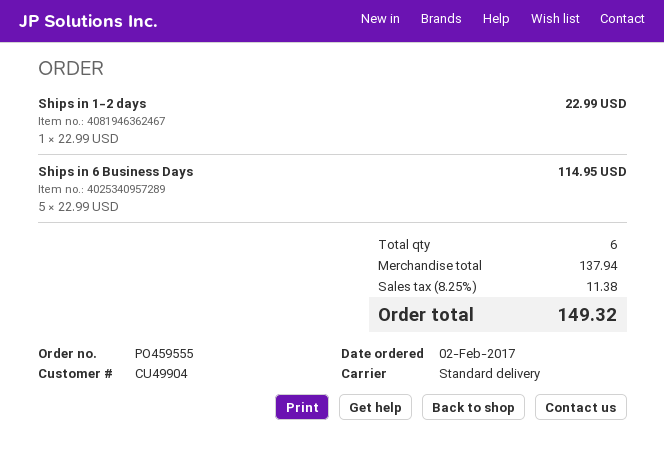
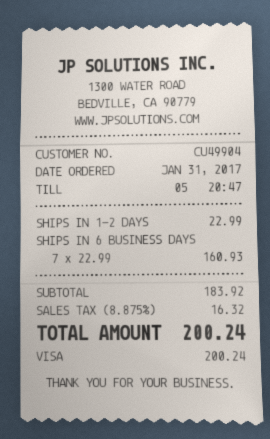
order date: 2017-02-02 -> 2017-01-31
Ships in 6 Business Days: 5 x 22.99 = 114.95 -> 7 x 22.99 = 160.93
subtotal: 137.94 -> 183.92
tax: 8.25% = 11.38 -> 8.875% = 16.32
total: 149.32 -> 200.24

